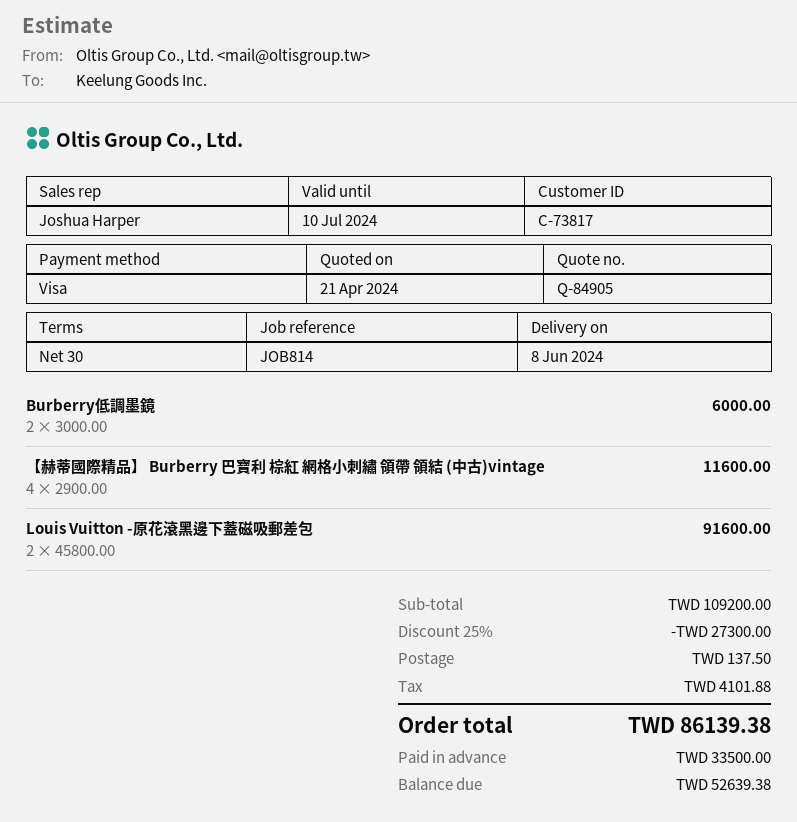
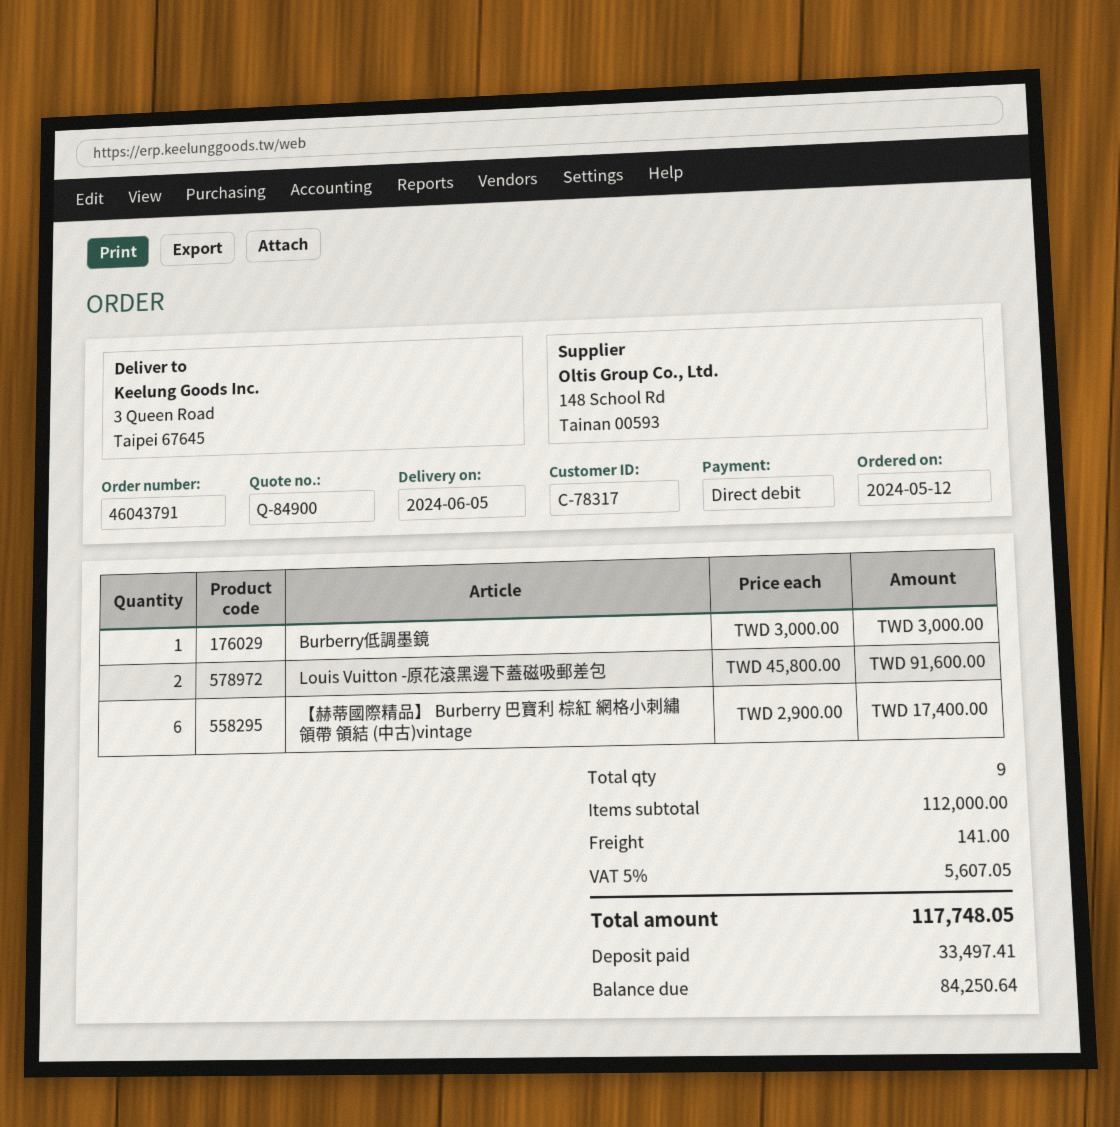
quote number: Q-84905 -> Q-84900
delivery date: 2024-06-08 -> 2024-06-05
customer number: C-73817 -> C-78317
payment method: Visa -> direct debit
Burberry低調墨鏡: 2 x 3000.00 = 6000.00 -> 1 x 3000.00 = 3000.00
【赫蒂國際精品】 Burberry 巴寶利 棕紅 網格小刺繡 領帶 領結 (中古)vintage: 4 x 2900.00 = 11600.00 -> 6 x 2900.00 = 17400.00
subtotal: 109200.00 -> 112000.00
discount: 25% = 27300.00 -> none
shipping: 137.50 -> 141.00
tax: 4101.88 -> 5607.05
total: 86139.38 -> 117748.05
deposit: 33500.00 -> 33497.41
balance: 52639.38 -> 84250.64

